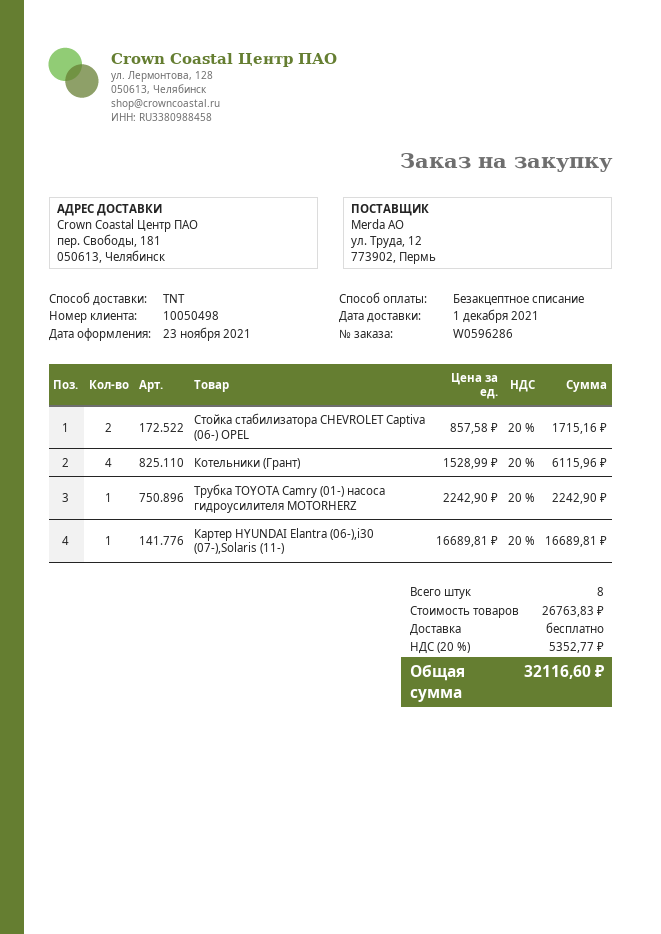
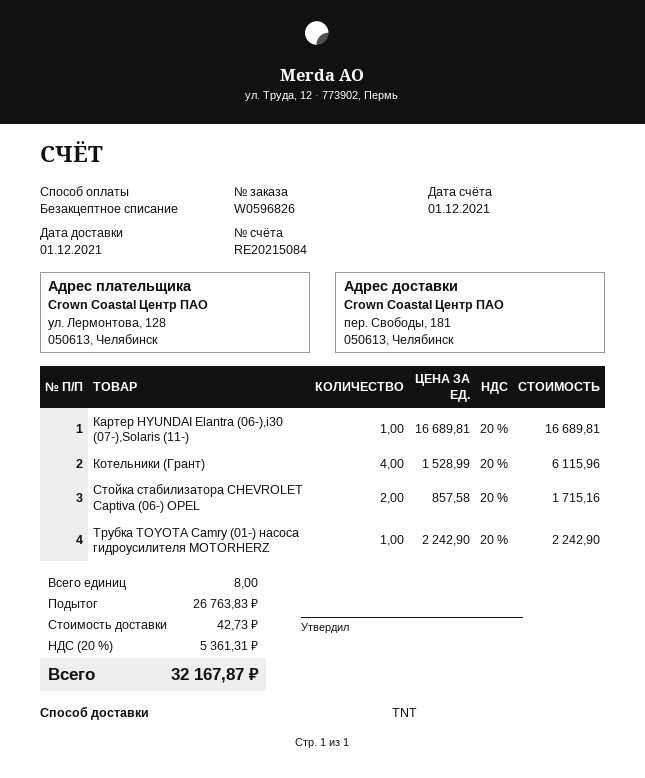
order number: W0596286 -> W0596826
shipping: 0.00 -> 42.73
tax: 20% = 5352.77 -> 20% = 5361.31
total: 32116.60 -> 32167.87

